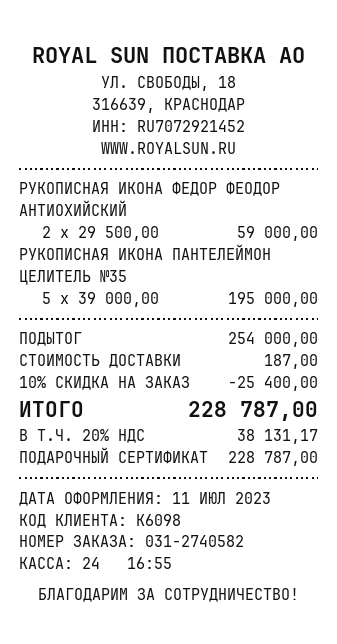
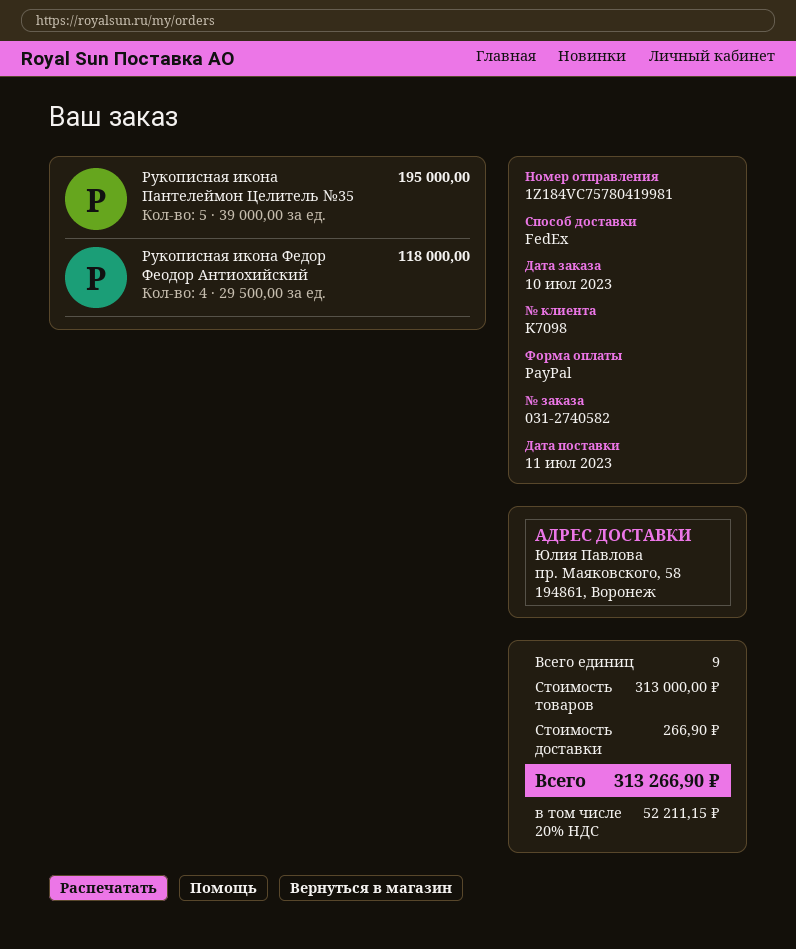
order date: 2023-07-11 -> 2023-07-10
customer number: K6098 -> K7098
payment method: gift card -> PayPal
РУКОПИСНАЯ ИКОНА ФЕДОР ФЕОДОР АНТИОХИЙСКИЙ: 2 x 29500.00 = 59000.00 -> 4 x 29500.00 = 118000.00
subtotal: 254000.00 -> 313000.00
discount: 10% = 25400.00 -> none
shipping: 187.00 -> 266.90
tax: 20% = 38131.17 -> 20% = 52211.15
total: 228787.00 -> 313266.90

